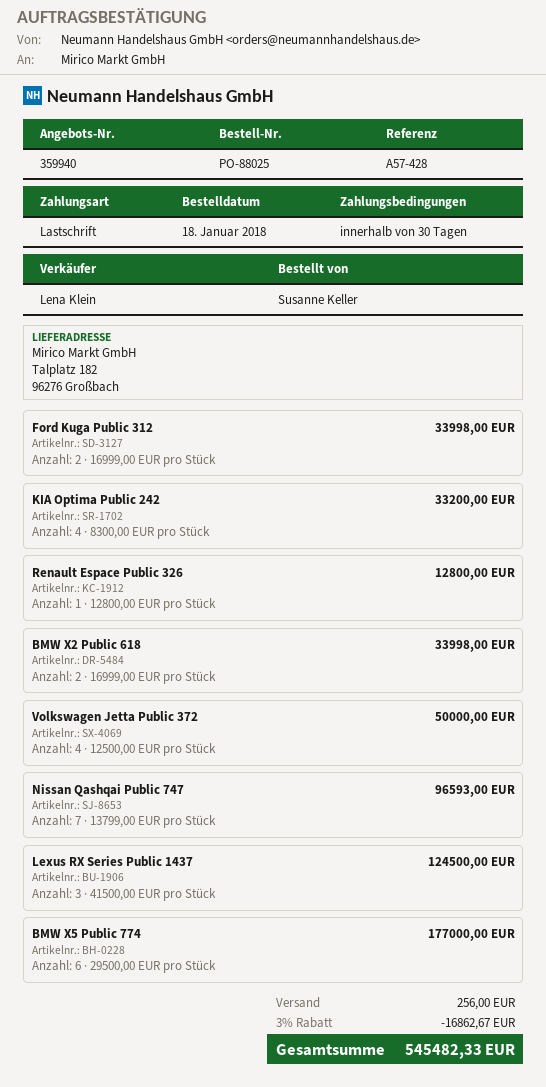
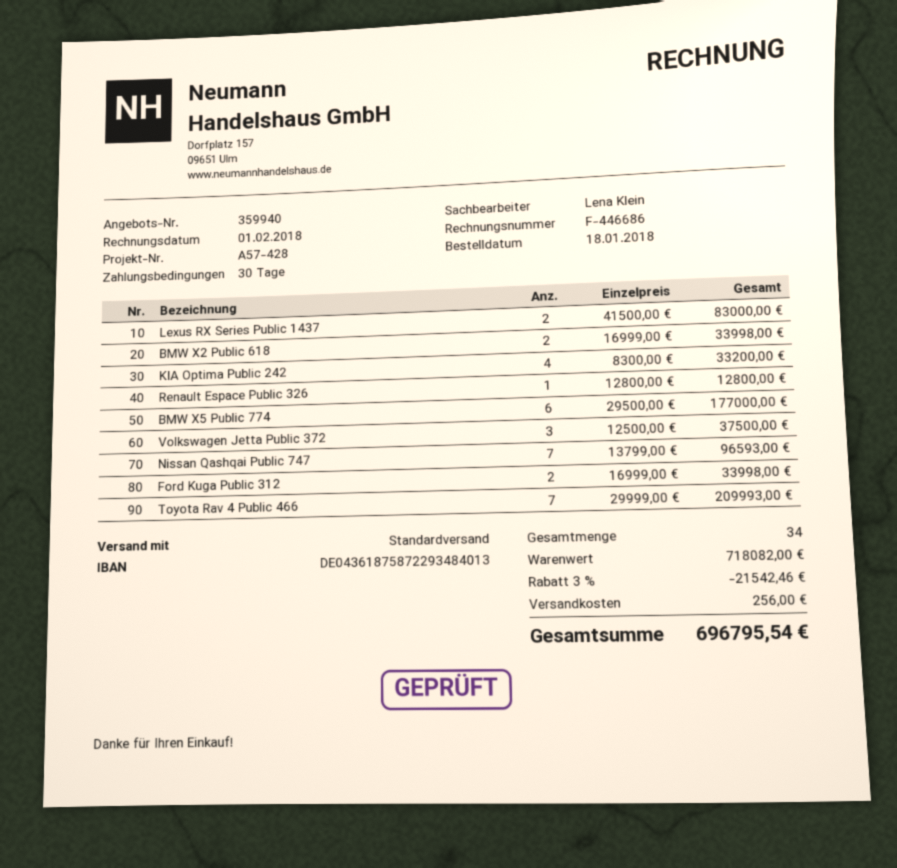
Volkswagen Jetta Public 372: 4 x 12500.00 = 50000.00 -> 3 x 12500.00 = 37500.00
Lexus RX Series Public 1437: 3 x 41500.00 = 124500.00 -> 2 x 41500.00 = 83000.00
Toyota Rav 4 Public 466: none -> 7 x 29999.00 = 209993.00
discount: 3% = 16862.67 -> 3% = 21542.46
total: 545482.33 -> 696795.54

